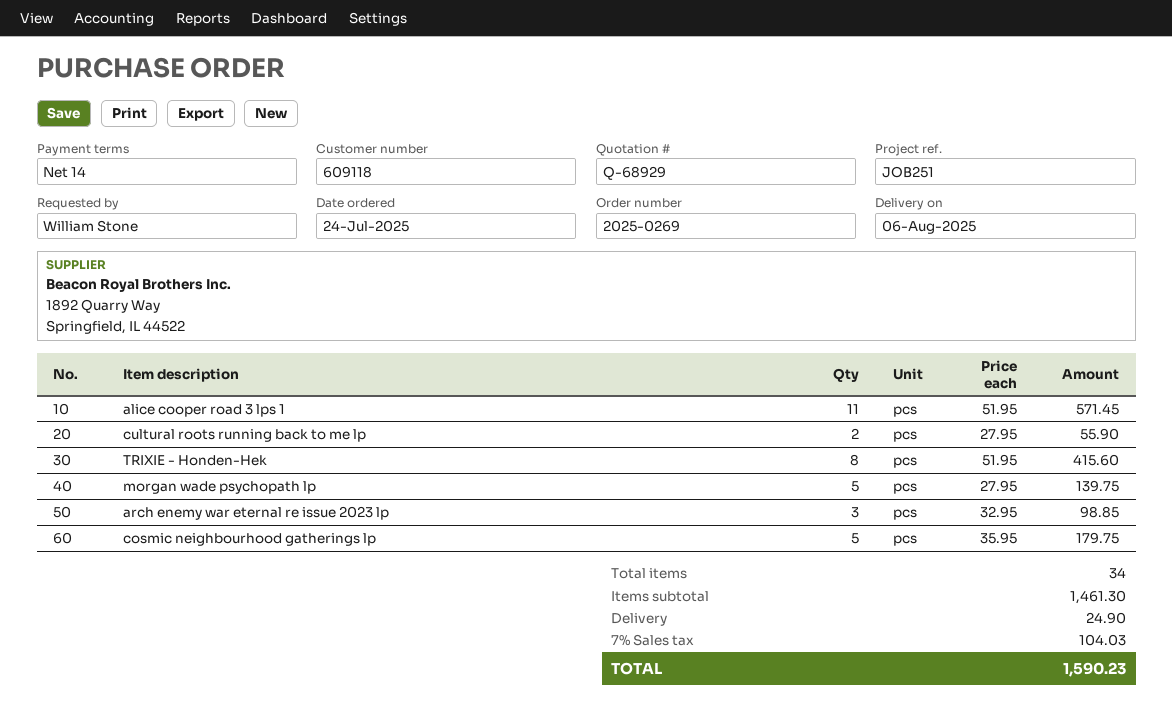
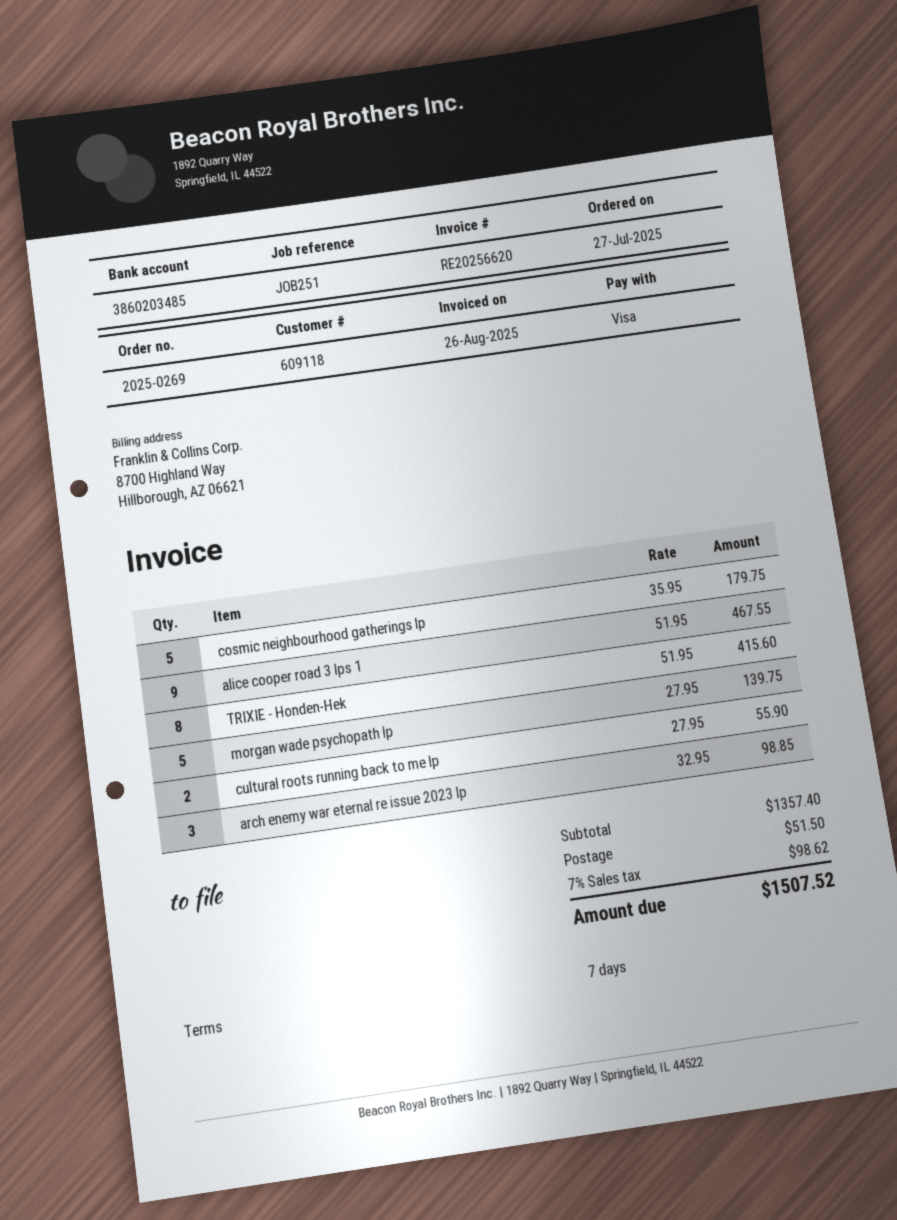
order date: 2025-07-24 -> 2025-07-27
payment terms: 14 days -> 7 days
alice cooper road 3 lps 1: 11 x 51.95 = 571.45 -> 9 x 51.95 = 467.55
subtotal: 1461.30 -> 1357.40
shipping: 24.90 -> 51.50
tax: 7% = 104.03 -> 7% = 98.62
total: 1590.23 -> 1507.52

